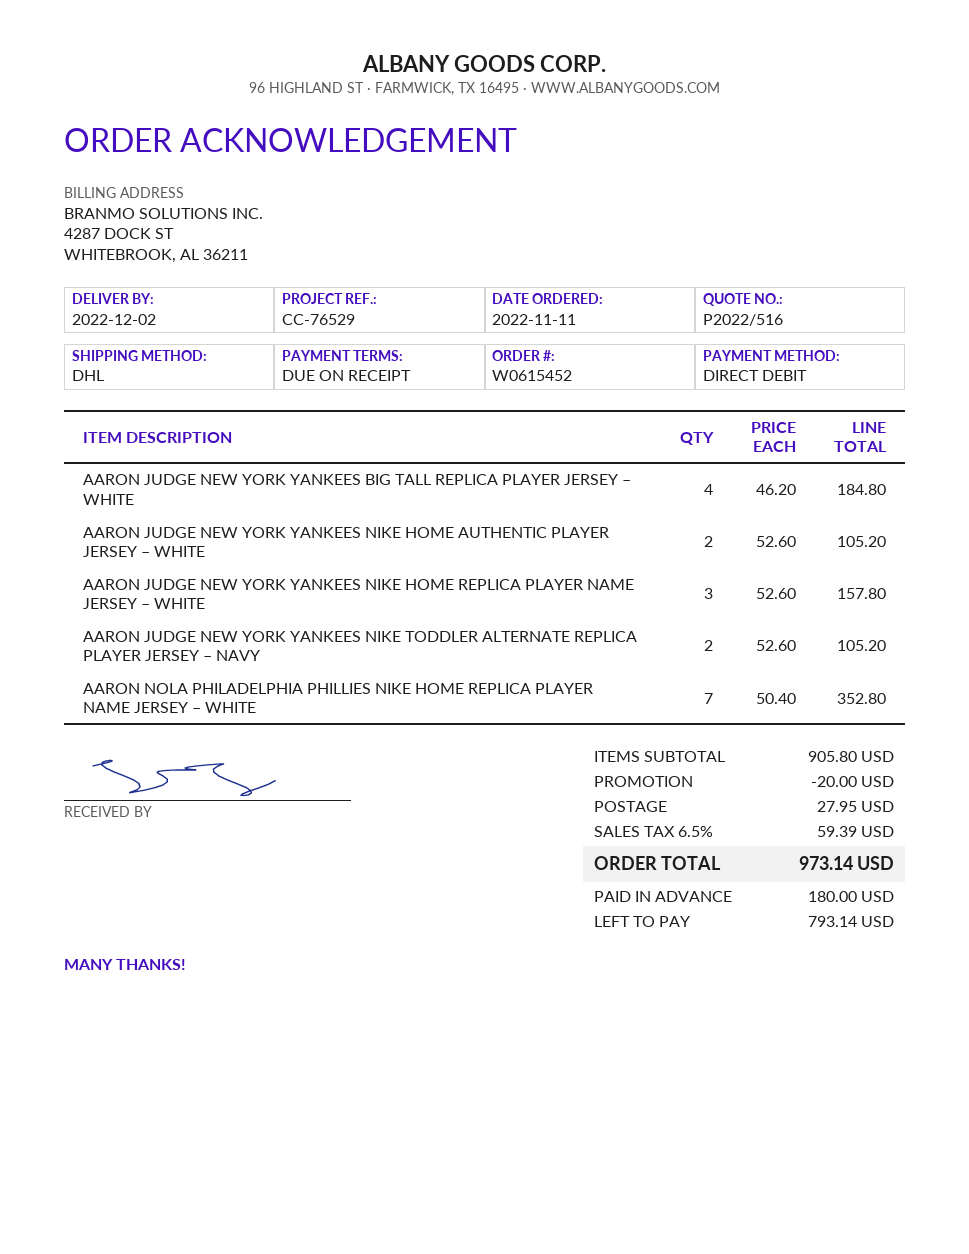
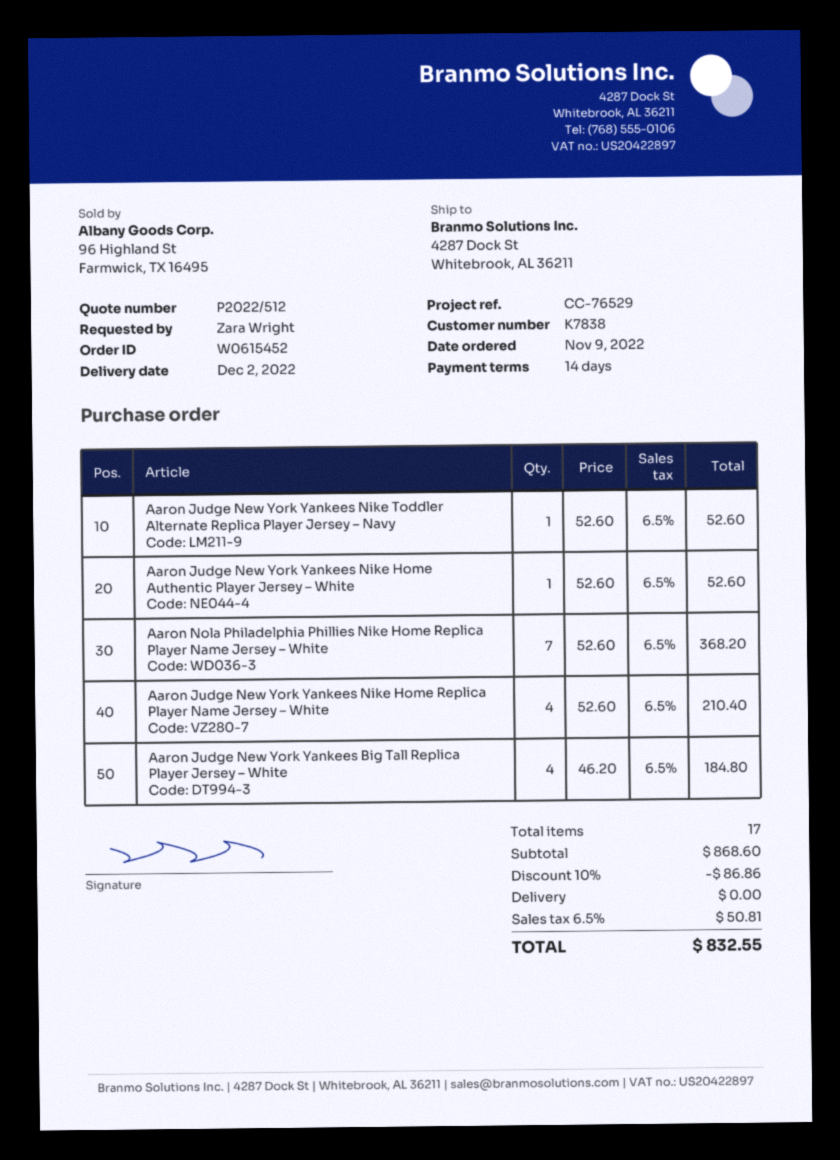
quote number: P2022/516 -> P2022/512
order date: 2022-11-11 -> 2022-11-09
payment terms: on receipt -> 14 days
AARON JUDGE NEW YORK YANKEES NIKE HOME AUTHENTIC PLAYER JERSEY – WHITE: 2 x 52.60 = 105.20 -> 1 x 52.60 = 52.60
AARON JUDGE NEW YORK YANKEES NIKE HOME REPLICA PLAYER NAME JERSEY – WHITE: 3 x 52.60 = 157.80 -> 4 x 52.60 = 210.40
AARON JUDGE NEW YORK YANKEES NIKE TODDLER ALTERNATE REPLICA PLAYER JERSEY – NAVY: 2 x 52.60 = 105.20 -> 1 x 52.60 = 52.60
AARON NOLA PHILADELPHIA PHILLIES NIKE HOME REPLICA PLAYER NAME JERSEY – WHITE: 7 x 50.40 = 352.80 -> 7 x 52.60 = 368.20
subtotal: 905.80 -> 868.60
discount: 20.00 -> 86.86
shipping: 27.95 -> 0.00
tax: 6.5% = 59.39 -> 6.5% = 50.81
total: 973.14 -> 832.55

